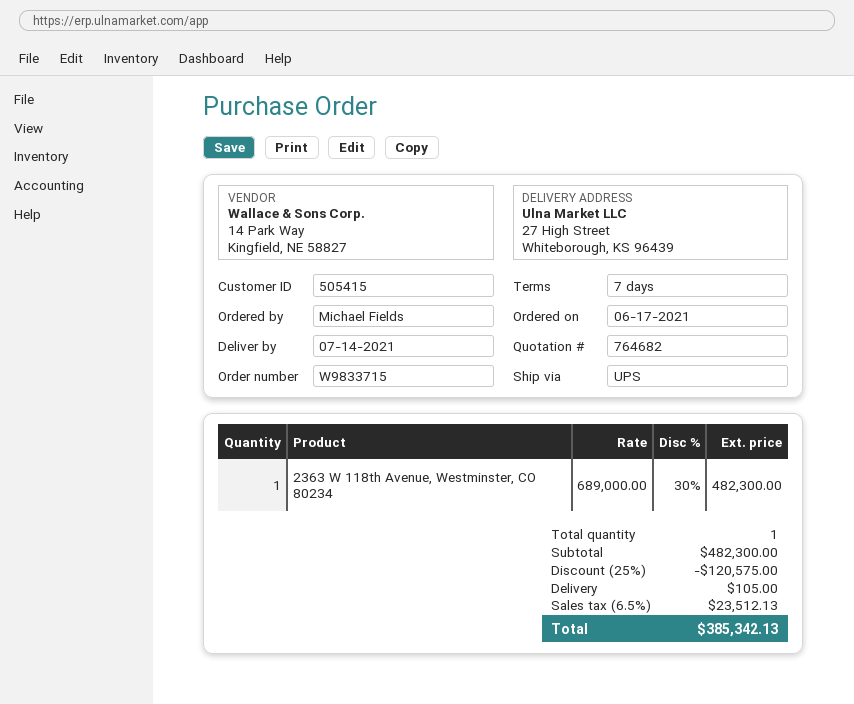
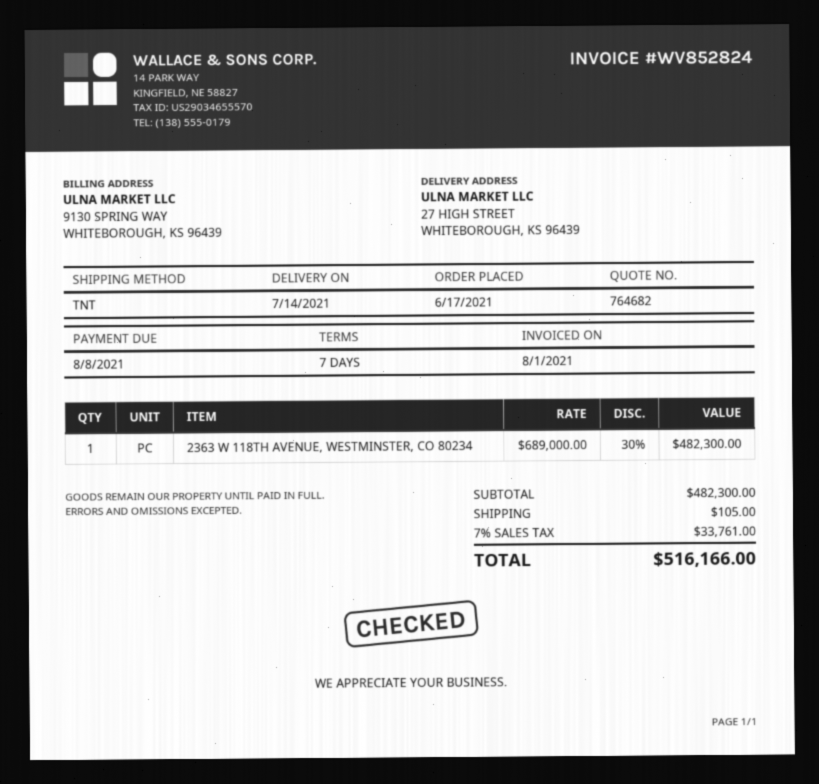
shipping method: UPS -> TNT
discount: 25% = 120575.00 -> none
tax: 6.5% = 23512.13 -> 7% = 33761.00
total: 385342.13 -> 516166.00

